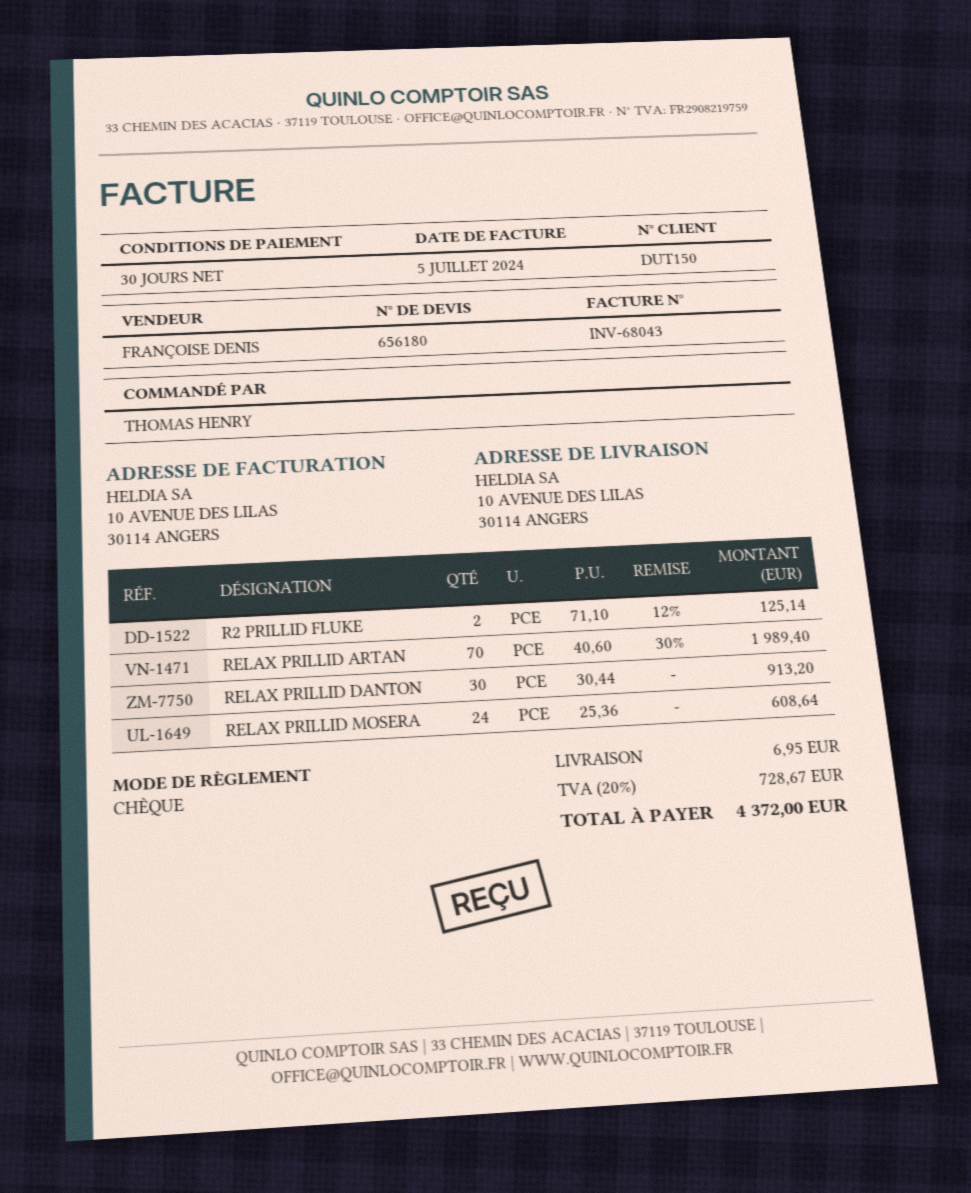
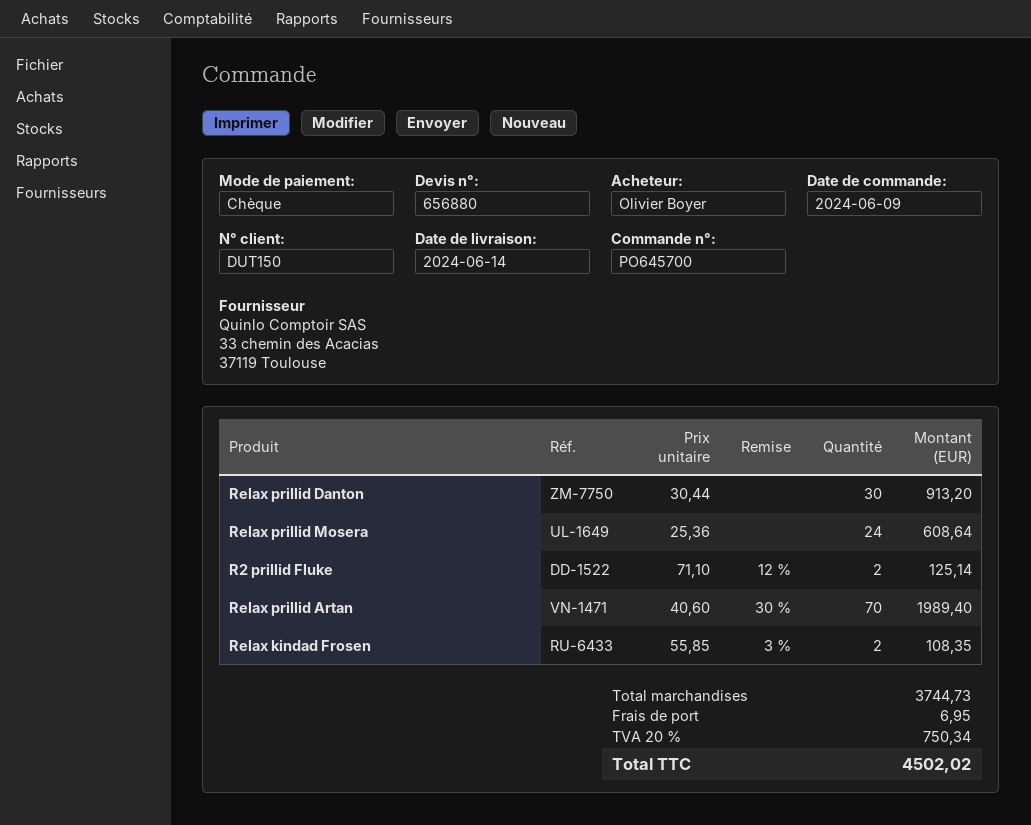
quote number: 656180 -> 656880
ordered by: THOMAS HENRY -> Olivier Boyer
Relax kindad Frosen: none -> 2 x 55.85 - 3% = 108.35
tax: 20% = 728.67 -> 20% = 750.34
total: 4372.00 -> 4502.02

